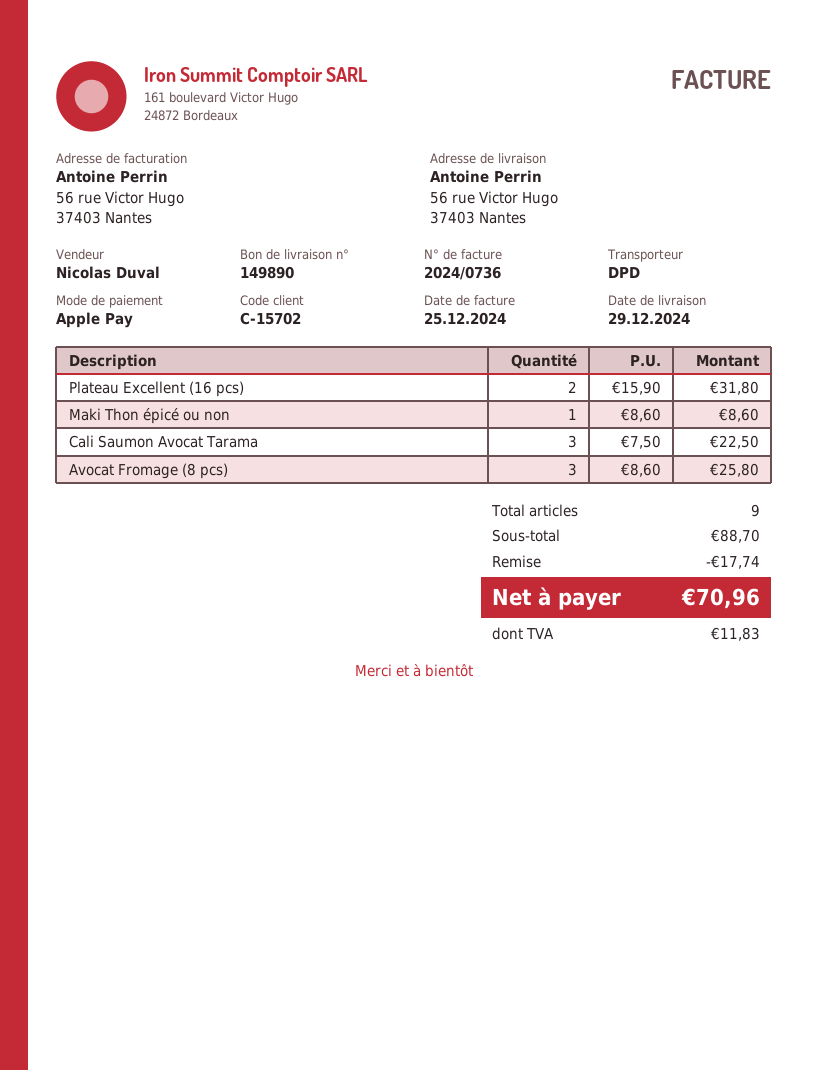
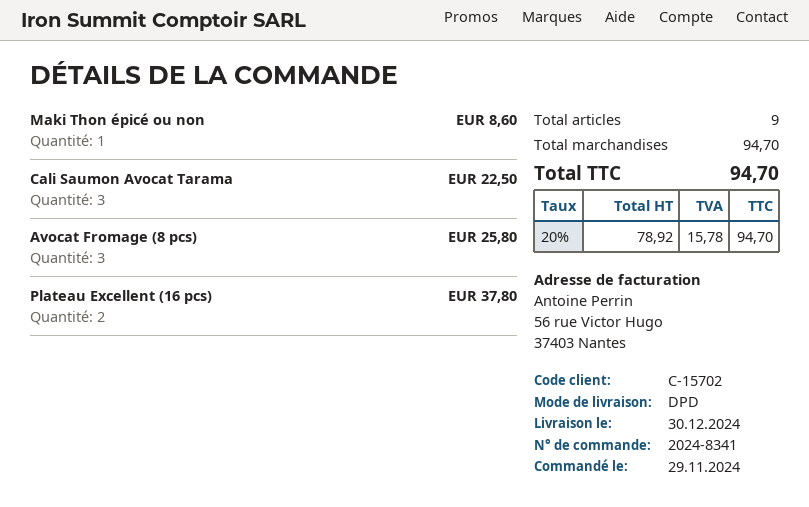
delivery date: 2024-12-29 -> 2024-12-30
Plateau Excellent (16 pcs): 2 for 31.80 -> 2 for 37.80
subtotal: 88.70 -> 94.70
discount: 17.74 -> none
tax: 11.83 -> 15.78
total: 70.96 -> 94.70

